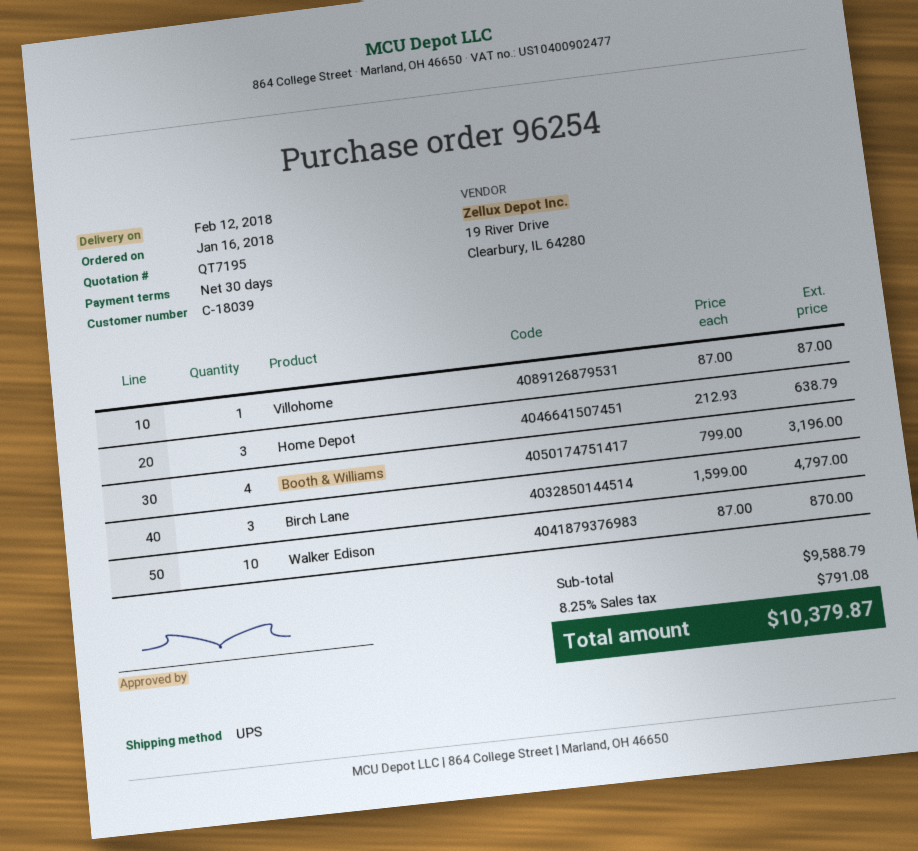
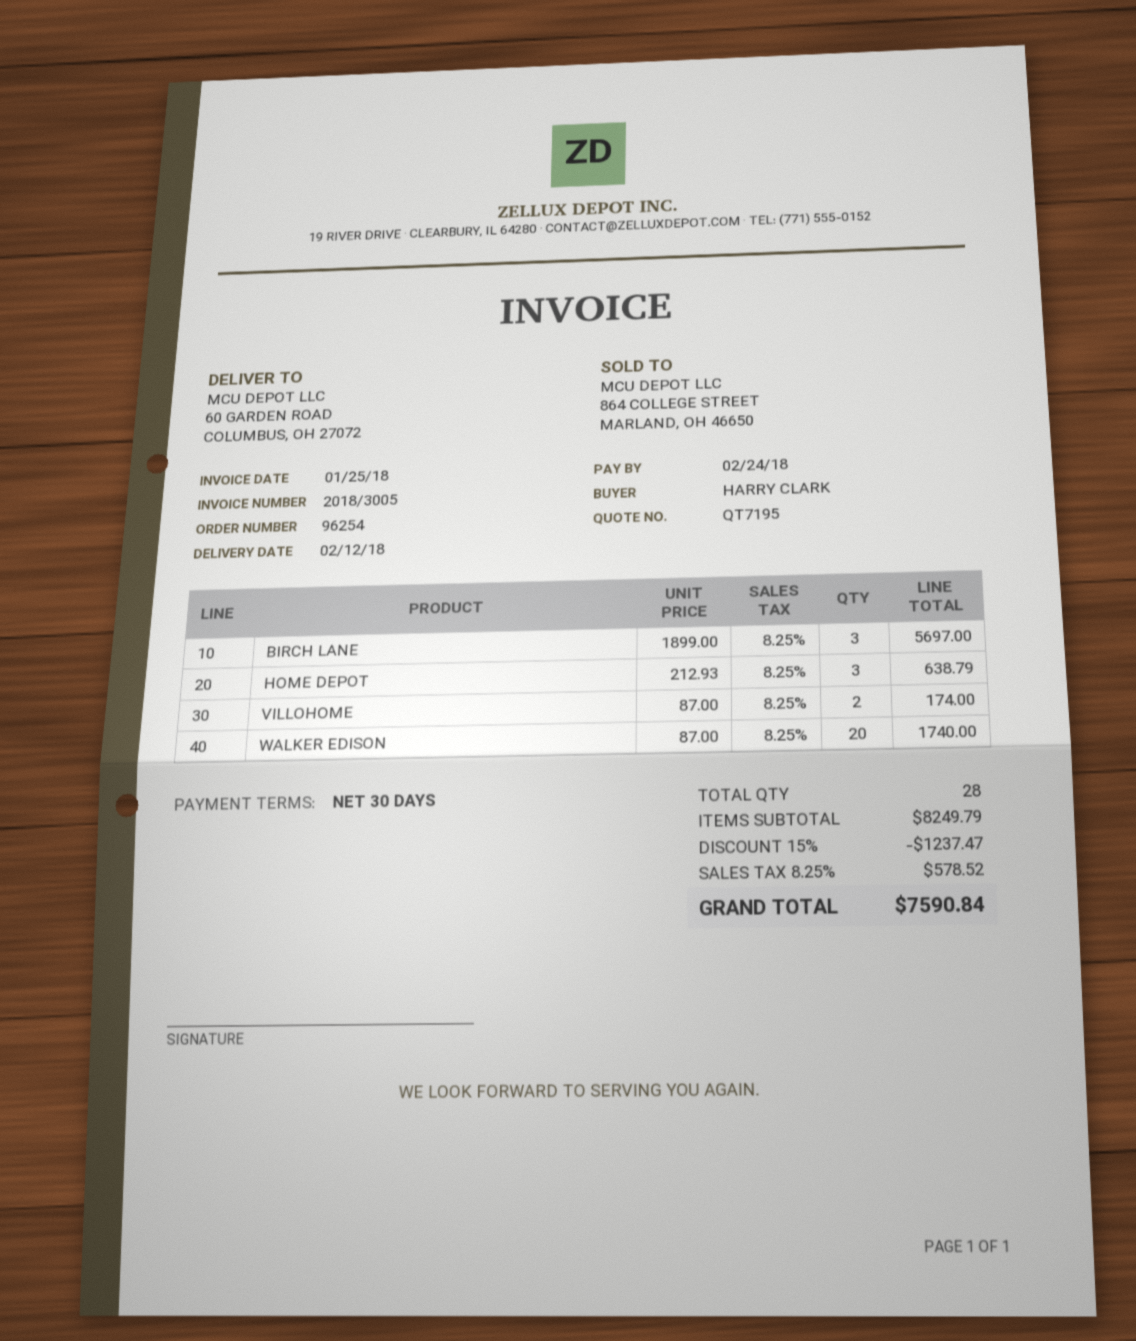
Villohome: 1 x 87.00 = 87.00 -> 2 x 87.00 = 174.00
Booth & Williams: 4 x 799.00 = 3196.00 -> none
Birch Lane: 3 x 1599.00 = 4797.00 -> 3 x 1899.00 = 5697.00
Walker Edison: 10 x 87.00 = 870.00 -> 20 x 87.00 = 1740.00
subtotal: 9588.79 -> 8249.79
discount: none -> 15% = 1237.47
tax: 8.25% = 791.08 -> 8.25% = 578.52
total: 10379.87 -> 7590.84

